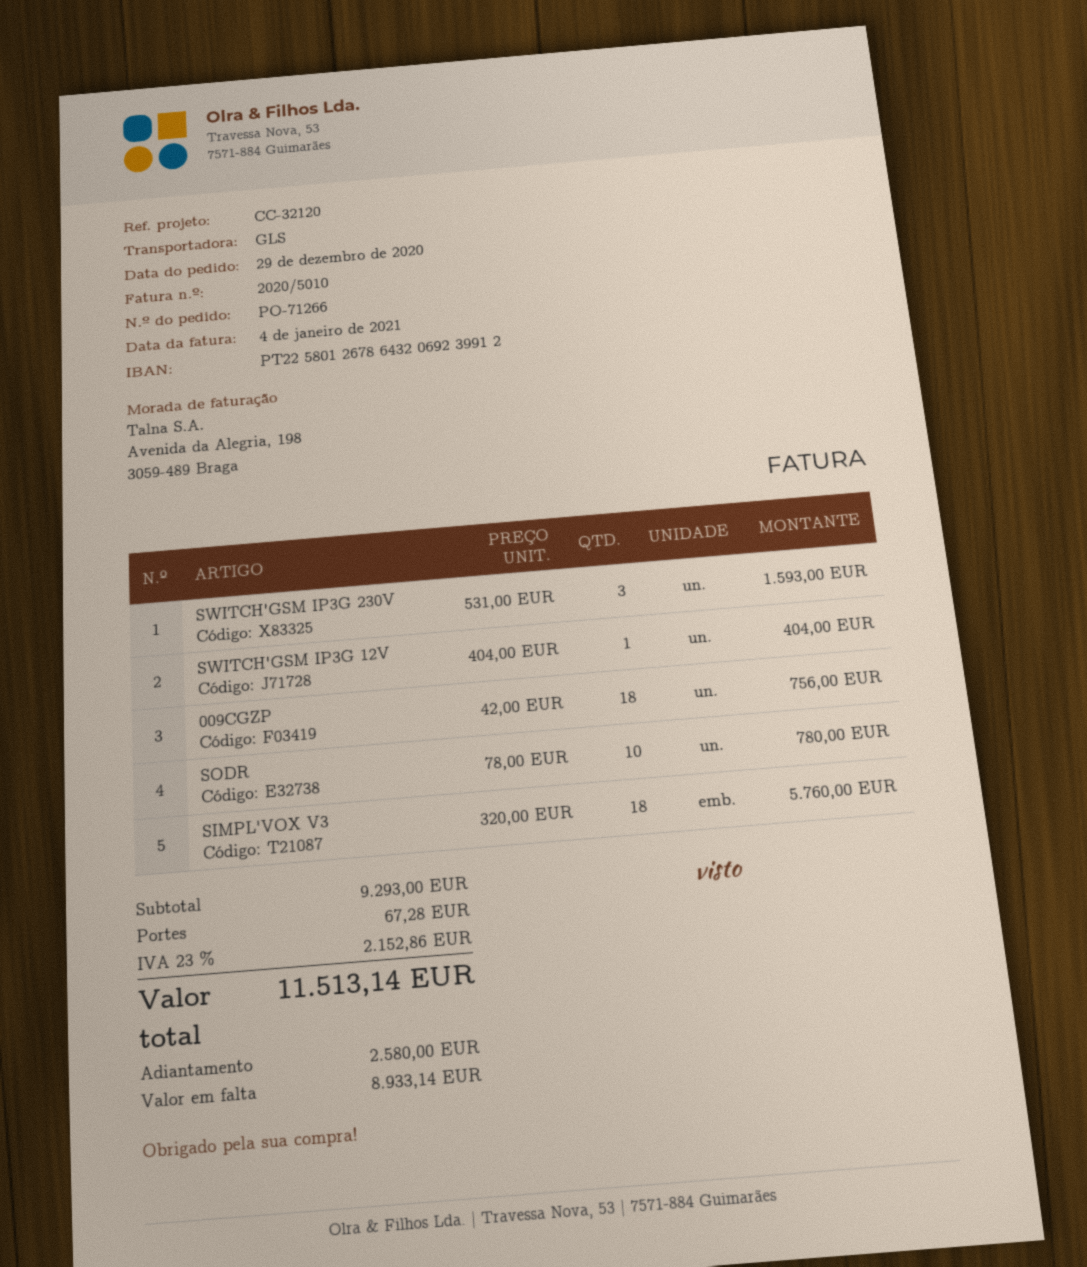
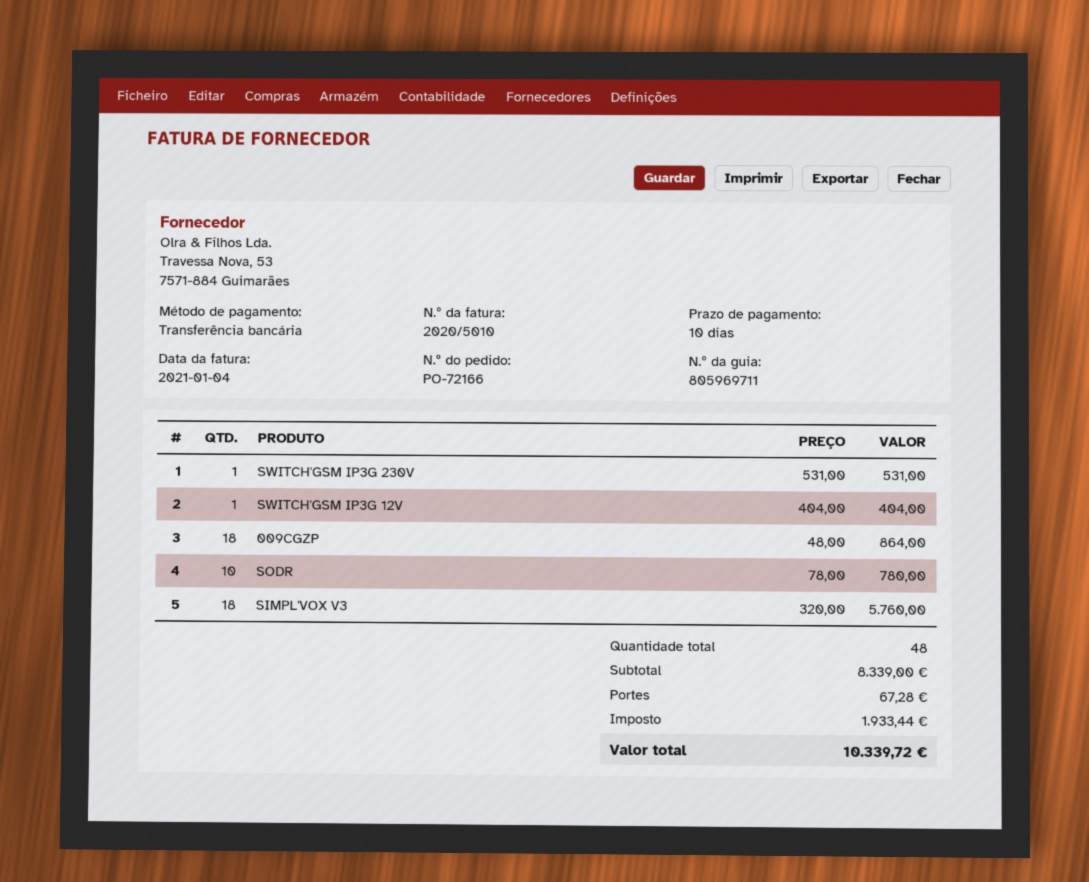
order number: PO-71266 -> PO-72166
SWITCH'GSM IP3G 230V: 3 x 531.00 = 1593.00 -> 1 x 531.00 = 531.00
009CGZP: 18 x 42.00 = 756.00 -> 18 x 48.00 = 864.00
subtotal: 9293.00 -> 8339.00
tax: 2152.86 -> 1933.44
total: 11513.14 -> 10339.72

